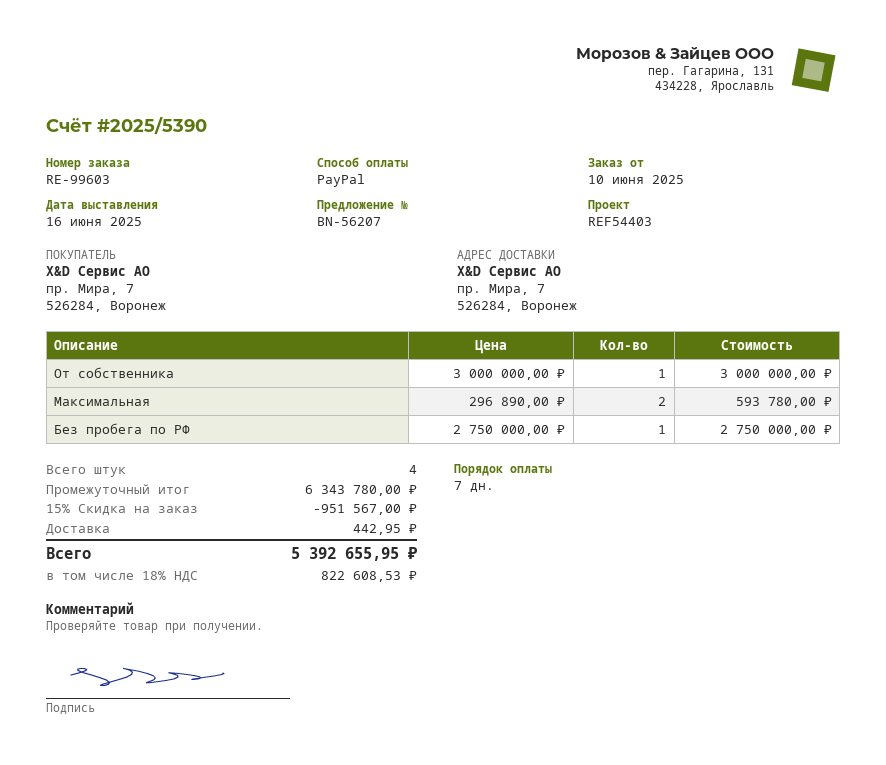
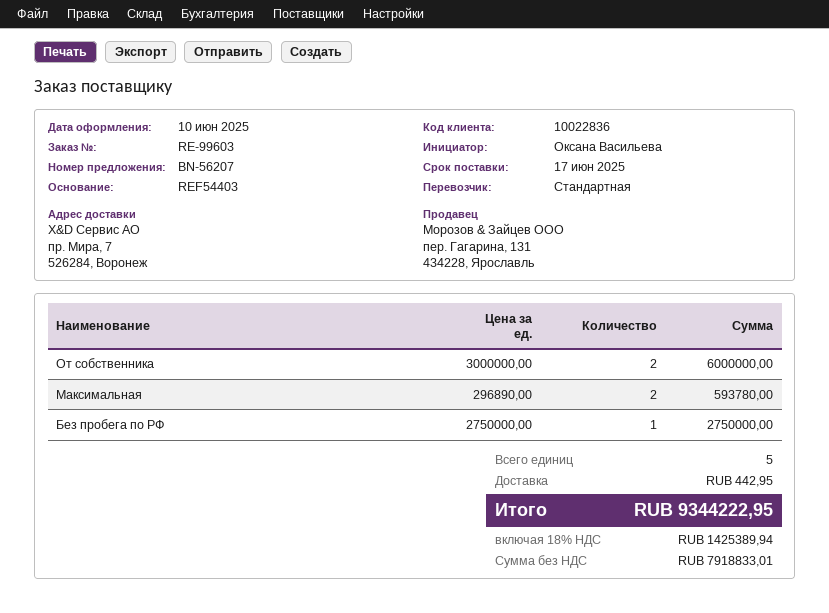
От собственника: 1 x 3000000.00 = 3000000.00 -> 2 x 3000000.00 = 6000000.00
total quantity: 4 -> 5
discount: 15% = 951567.00 -> none
tax: 18% = 822608.53 -> 18% = 1425389.94
total: 5392655.95 -> 9344222.95

